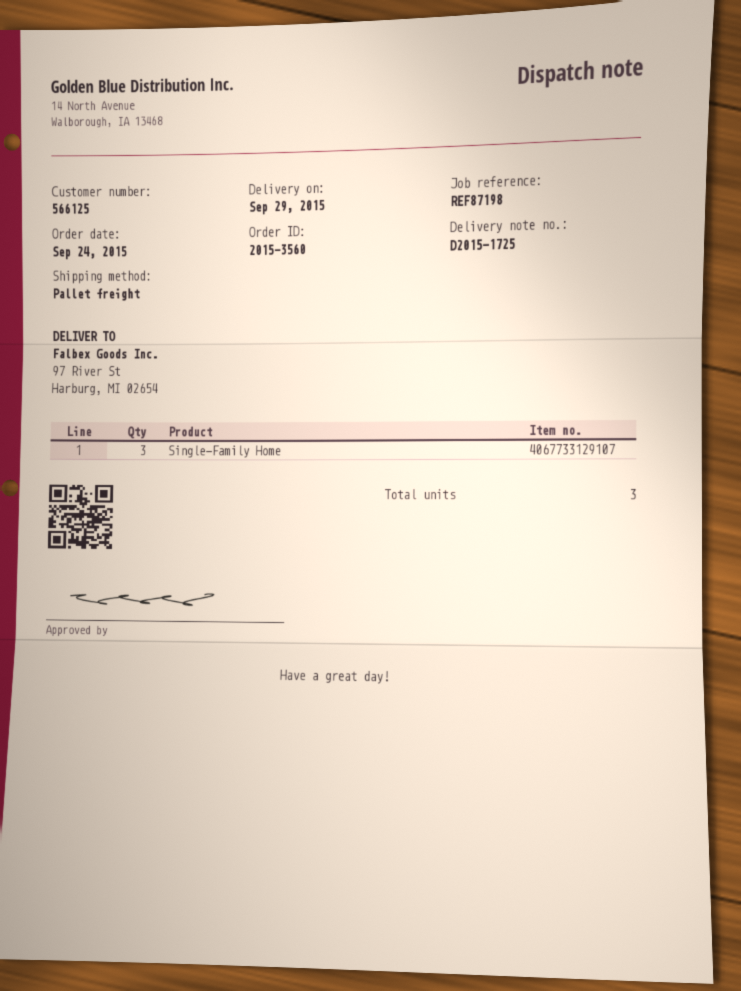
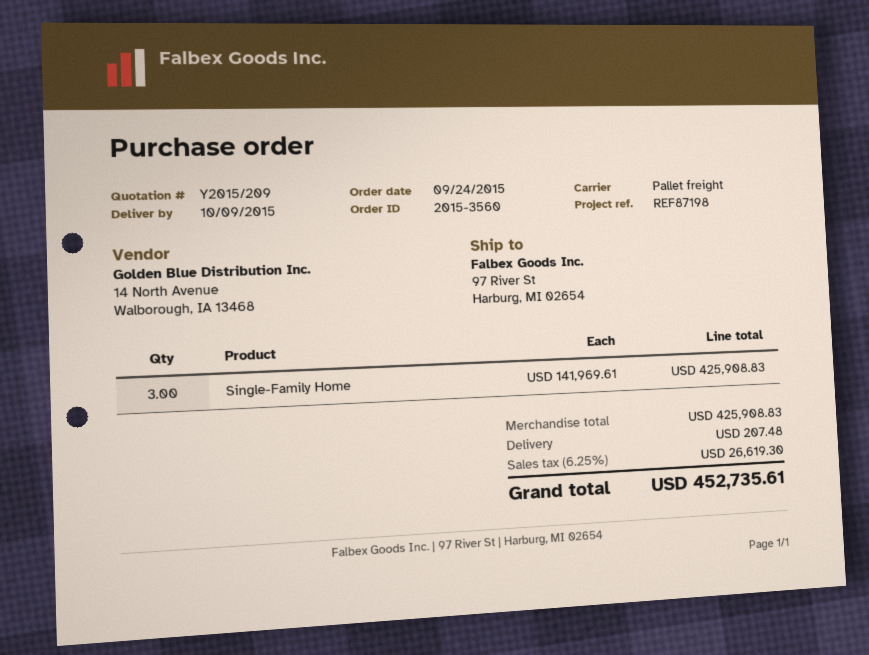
delivery date: 2015-09-29 -> 2015-10-09

